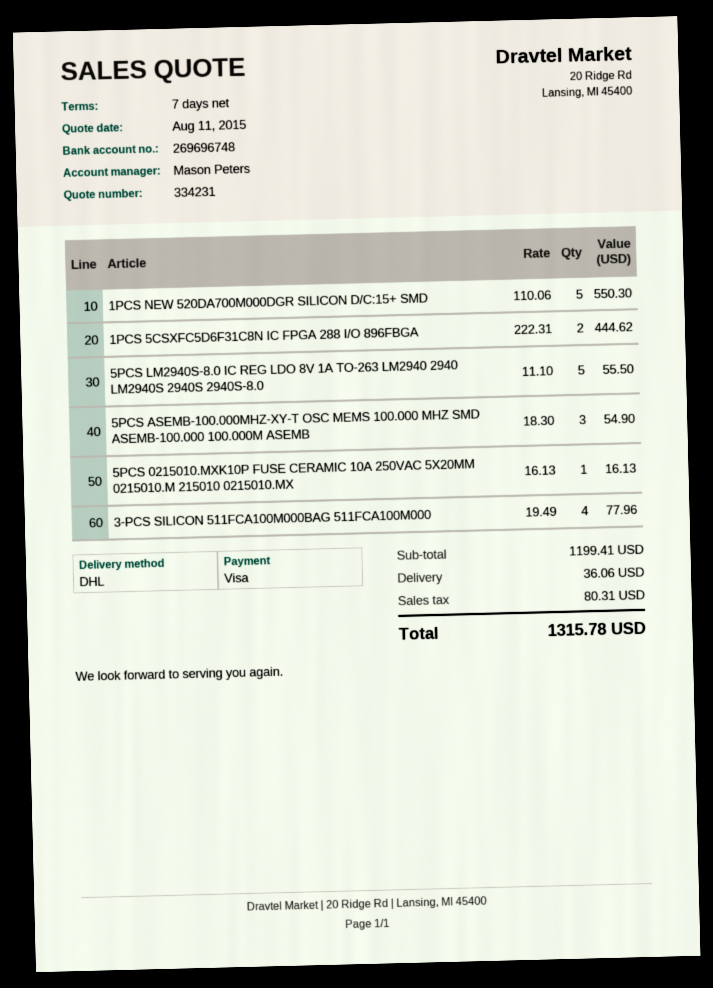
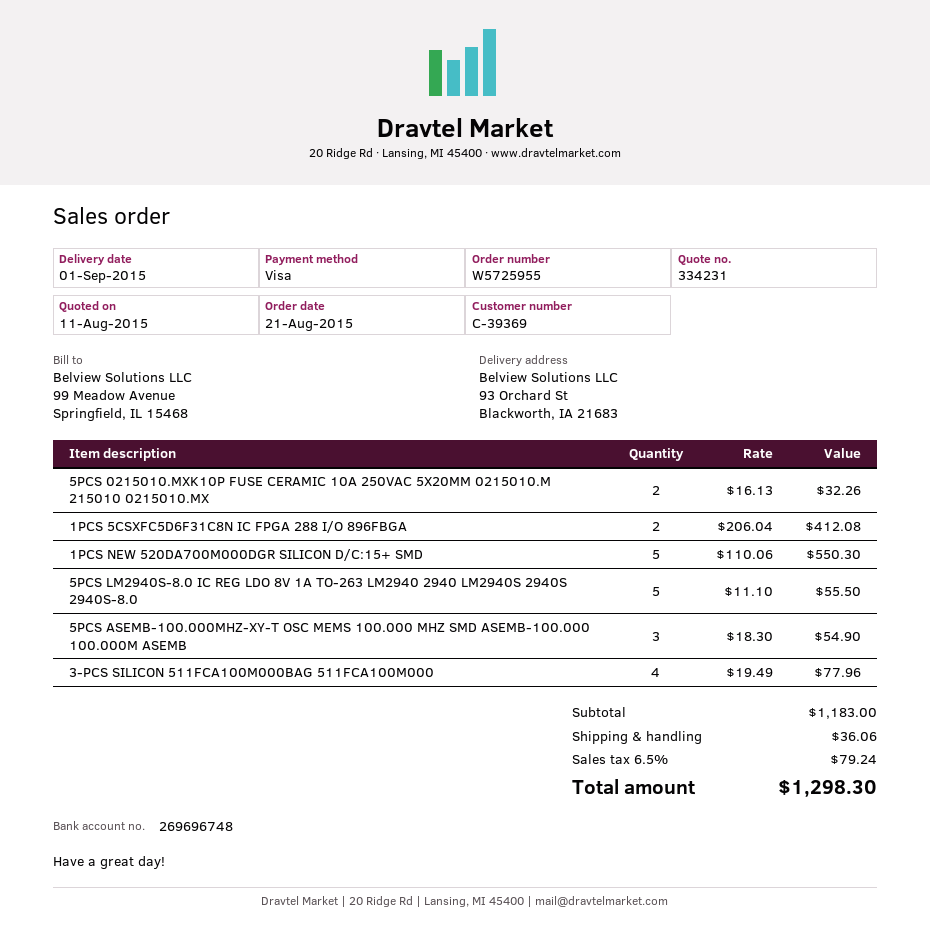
1PCS 5CSXFC5D6F31C8N IC FPGA 288 I/O 896FBGA: 2 x 222.31 = 444.62 -> 2 x 206.04 = 412.08
5PCS 0215010.MXK10P FUSE CERAMIC 10A 250VAC 5X20MM 0215010.M 215010 0215010.MX: 1 x 16.13 = 16.13 -> 2 x 16.13 = 32.26
subtotal: 1199.41 -> 1183.00
tax: 80.31 -> 79.24
total: 1315.78 -> 1298.30

